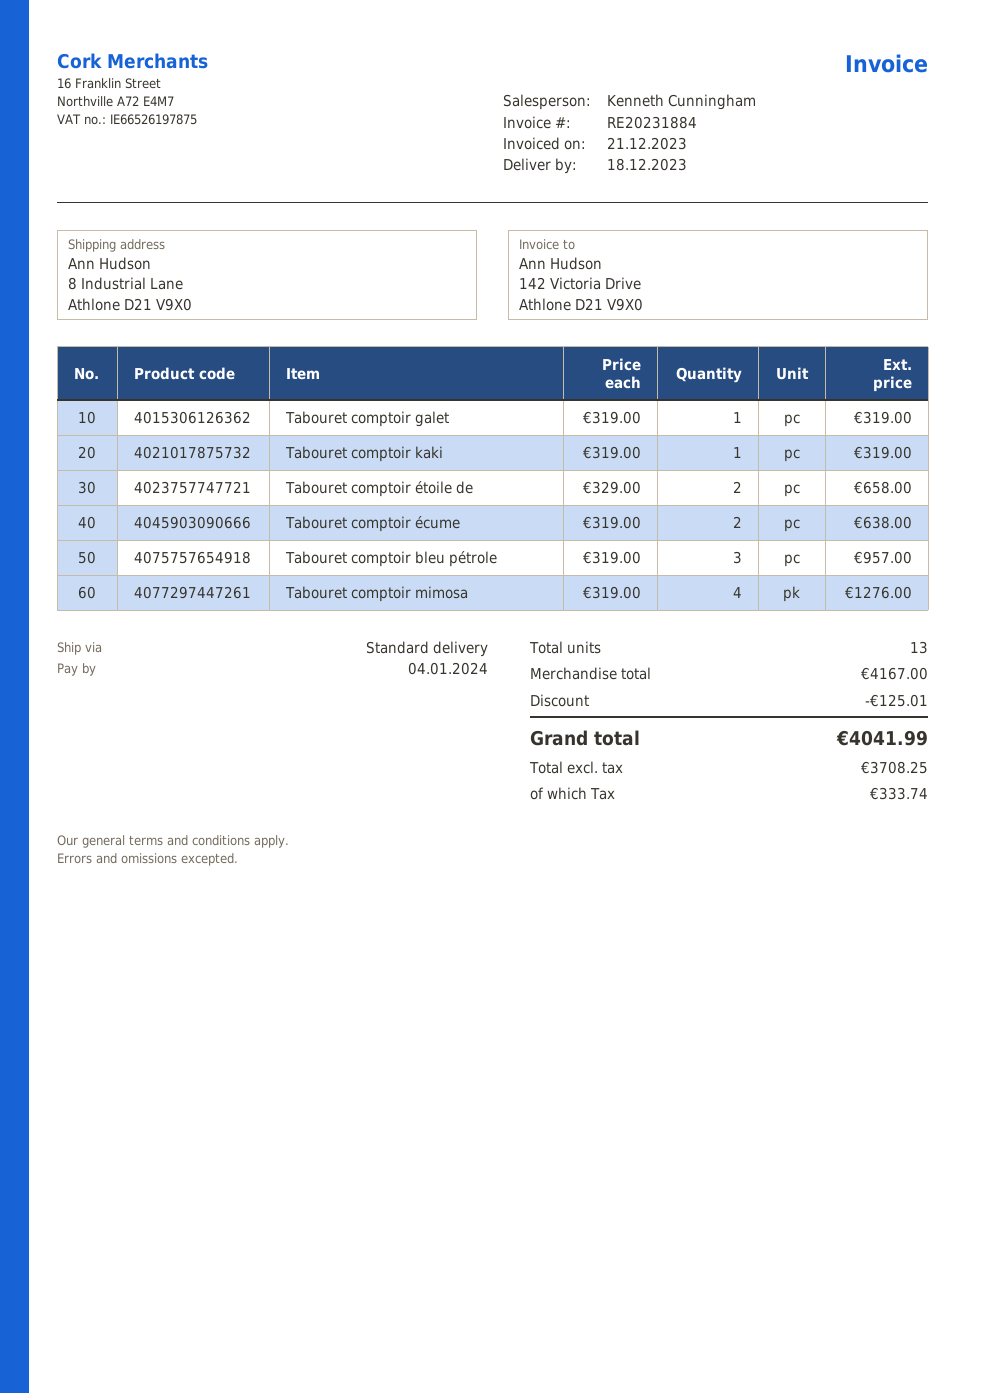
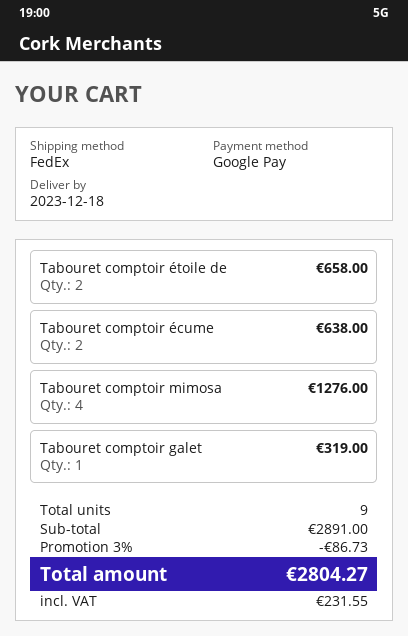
shipping method: standard -> FedEx
Tabouret comptoir kaki: 1 for 319.00 -> none
Tabouret comptoir bleu pétrole: 3 for 957.00 -> none
total quantity: 13 -> 9
subtotal: 4167.00 -> 2891.00
discount: 125.01 -> 86.73
tax: 333.74 -> 231.55
total: 4041.99 -> 2804.27

